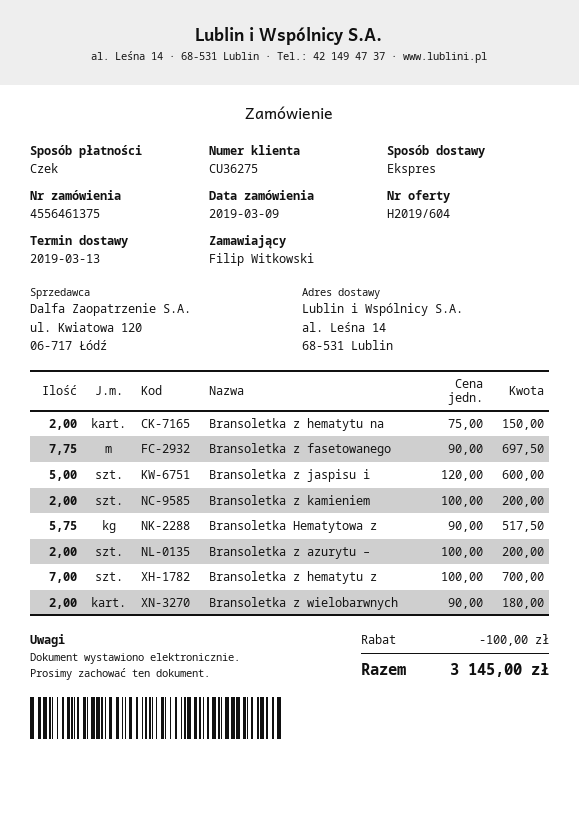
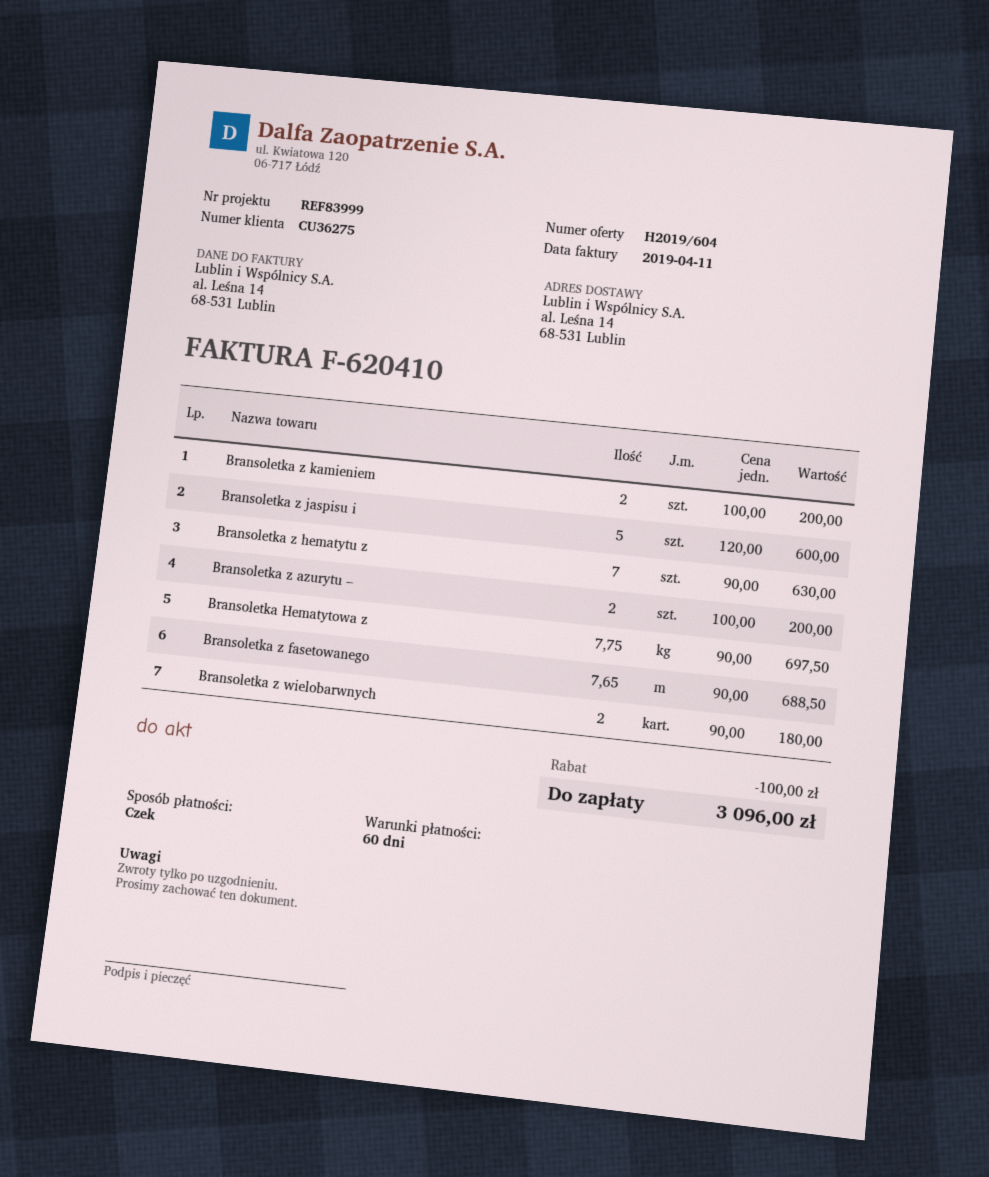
Bransoletka z hematytu na: 2 x 75.00 = 150.00 -> none
Bransoletka z fasetowanego: 7.75 x 90.00 = 697.50 -> 7.65 x 90.00 = 688.50
Bransoletka Hematytowa z: 5.75 x 90.00 = 517.50 -> 7.75 x 90.00 = 697.50
Bransoletka z hematytu z: 7 x 100.00 = 700.00 -> 7 x 90.00 = 630.00
total: 3145.00 -> 3096.00

